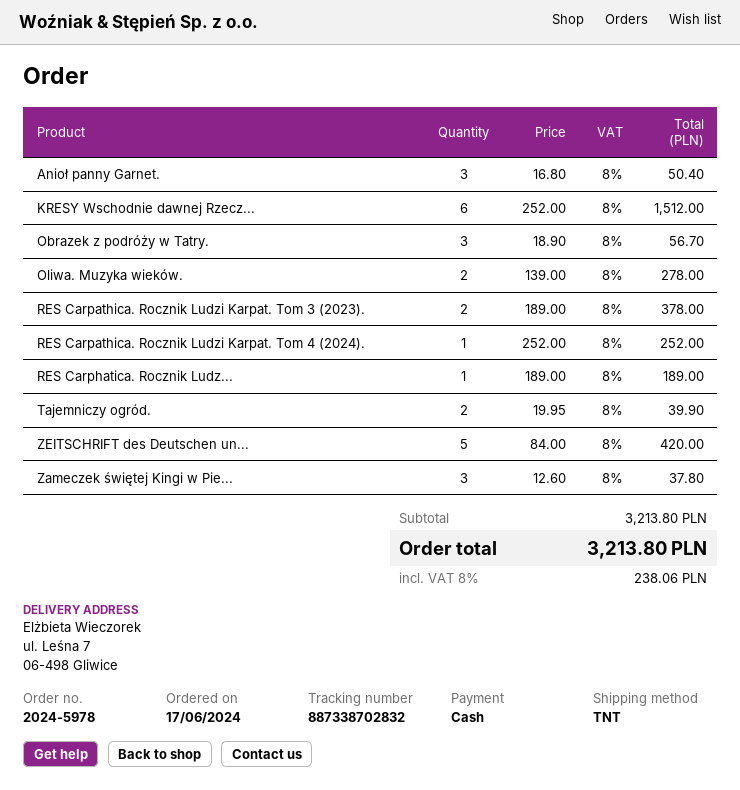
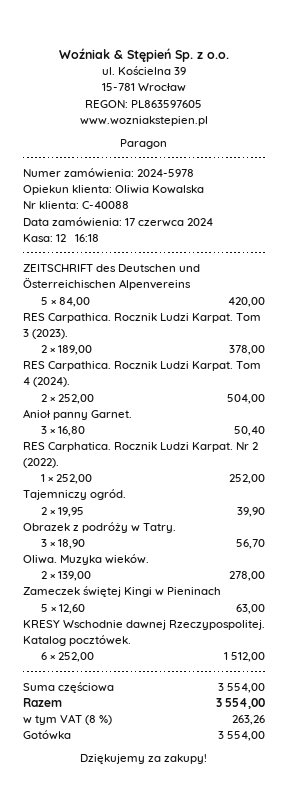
RES Carpathica. Rocznik Ludzi Karpat. Tom 4 (2024).: 1 x 252.00 = 252.00 -> 2 x 252.00 = 504.00
RES Carphatica. Rocznik Ludz...: 1 x 189.00 = 189.00 -> 1 x 252.00 = 252.00
Zameczek świętej Kingi w Pie...: 3 x 12.60 = 37.80 -> 5 x 12.60 = 63.00
subtotal: 3213.80 -> 3554.00
tax: 8% = 238.06 -> 8% = 263.26
total: 3213.80 -> 3554.00

